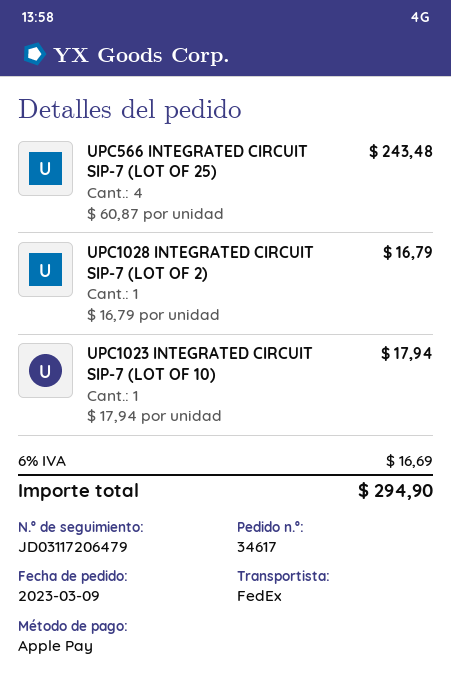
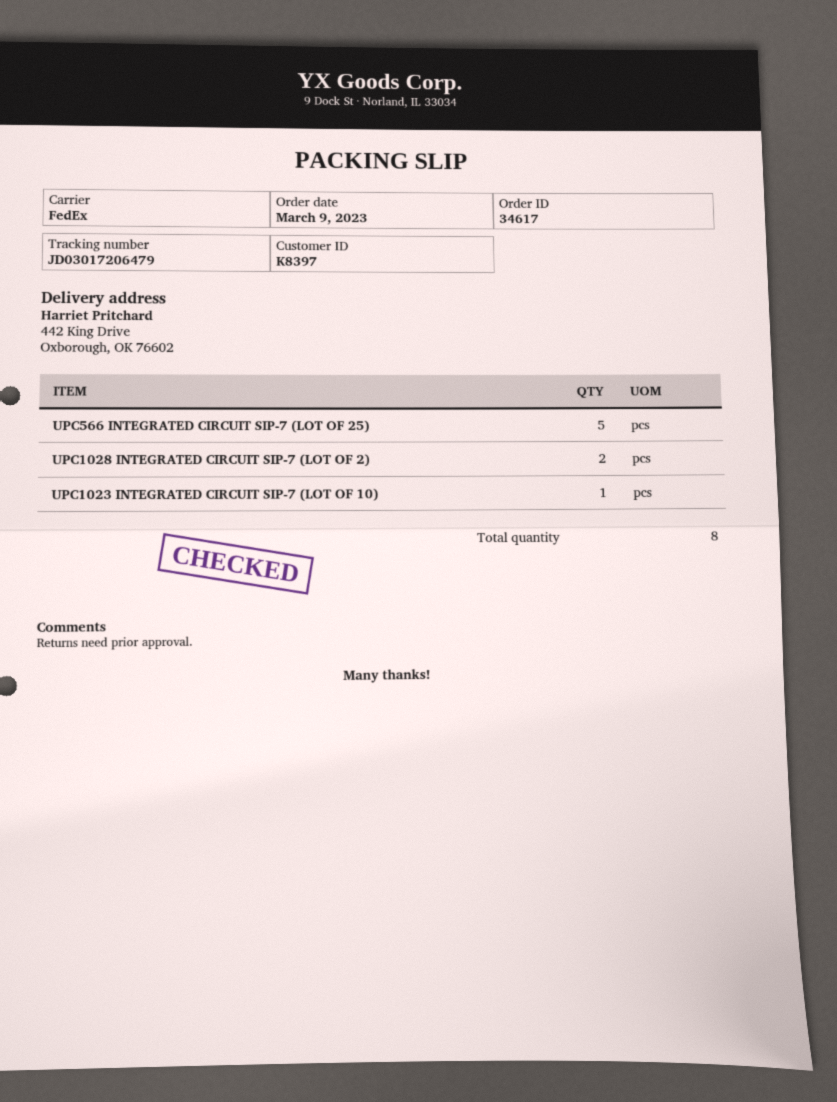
tracking number: JD03117206479 -> JD03017206479
UPC566 INTEGRATED CIRCUIT SIP-7 (LOT OF 25): 4 -> 5
UPC1028 INTEGRATED CIRCUIT SIP-7 (LOT OF 2): 1 -> 2

